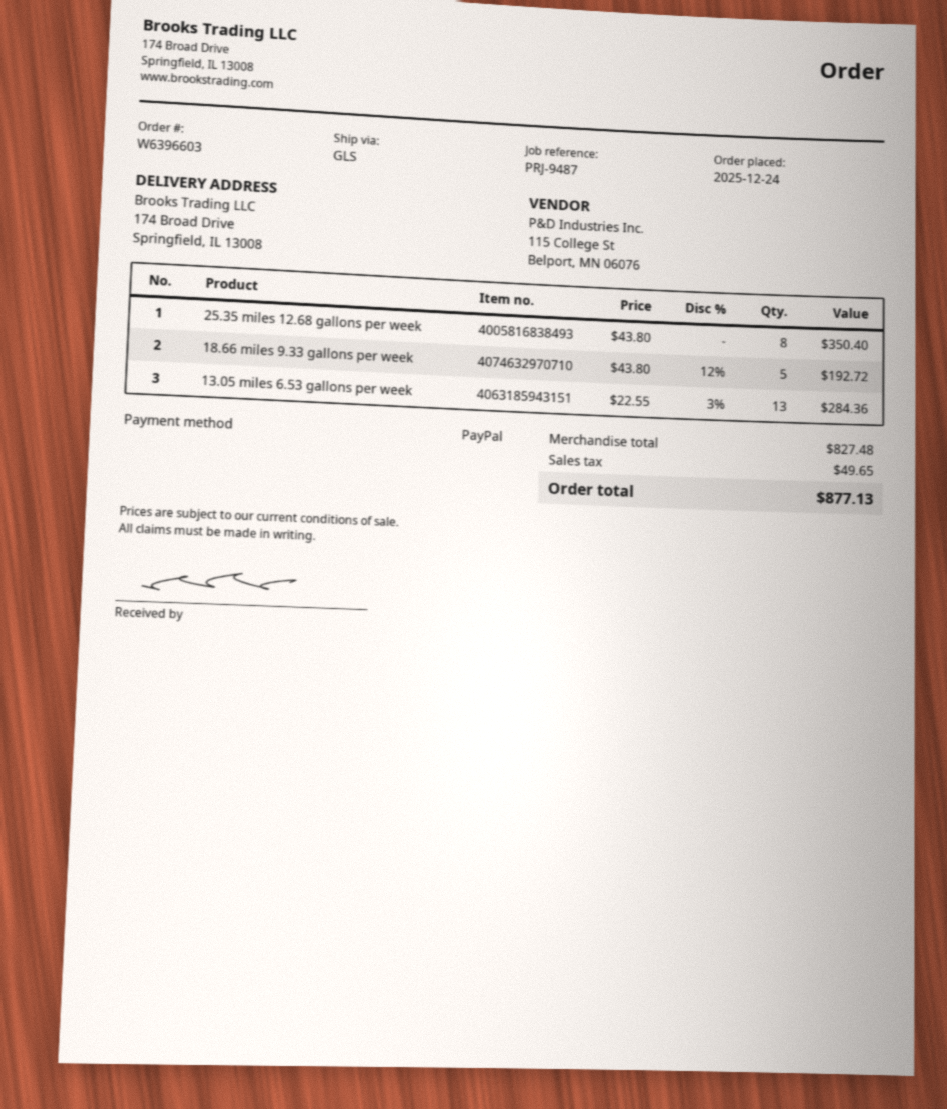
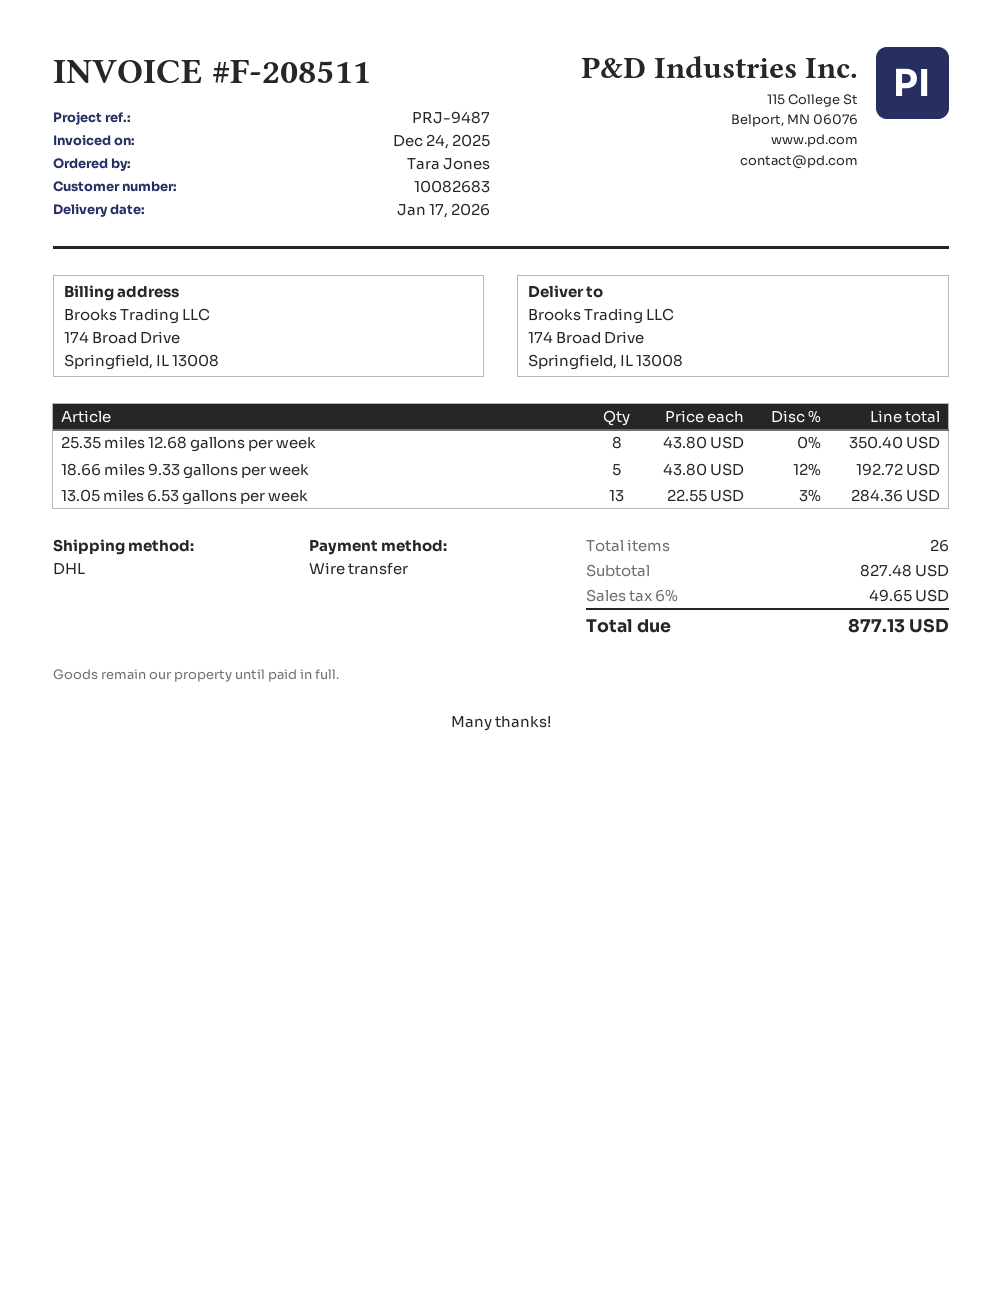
payment method: PayPal -> bank transfer
shipping method: GLS -> DHL

